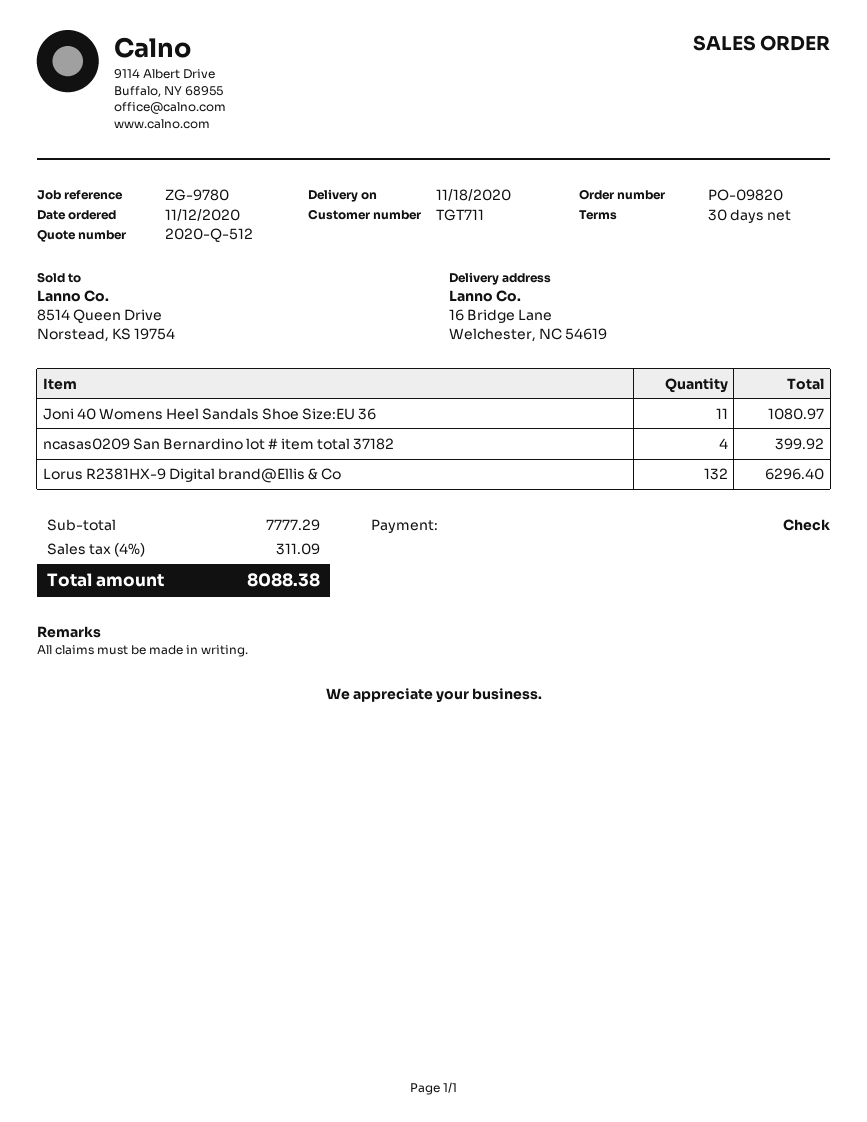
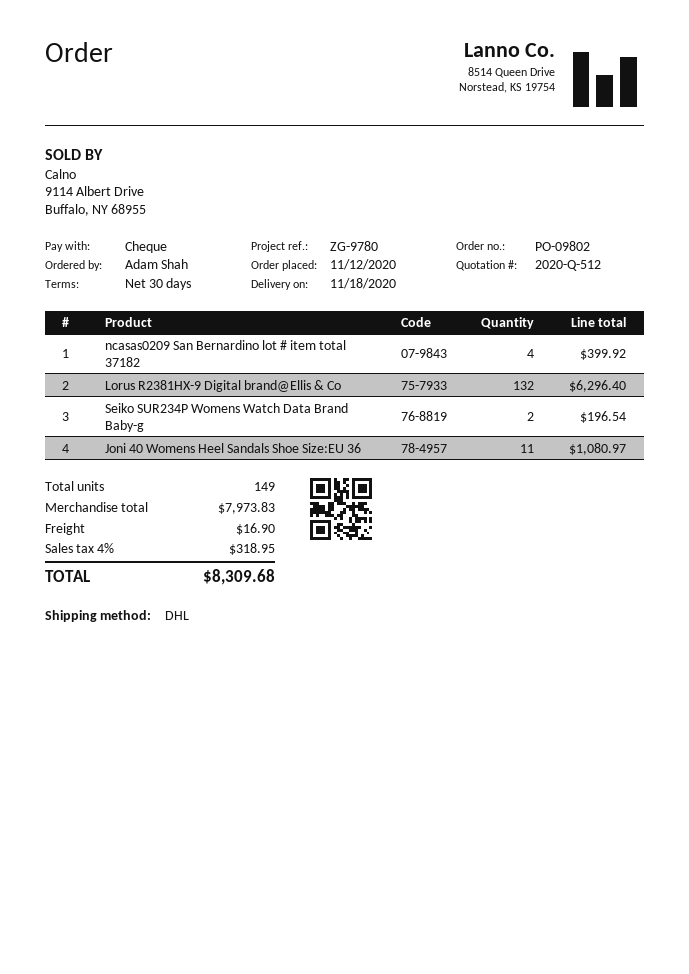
order number: PO-09820 -> PO-09802
Seiko SUR234P Womens Watch Data Brand Baby-g: none -> 2 for 196.54
subtotal: 7777.29 -> 7973.83
shipping: none -> 16.90
tax: 4% = 311.09 -> 4% = 318.95
total: 8088.38 -> 8309.68

